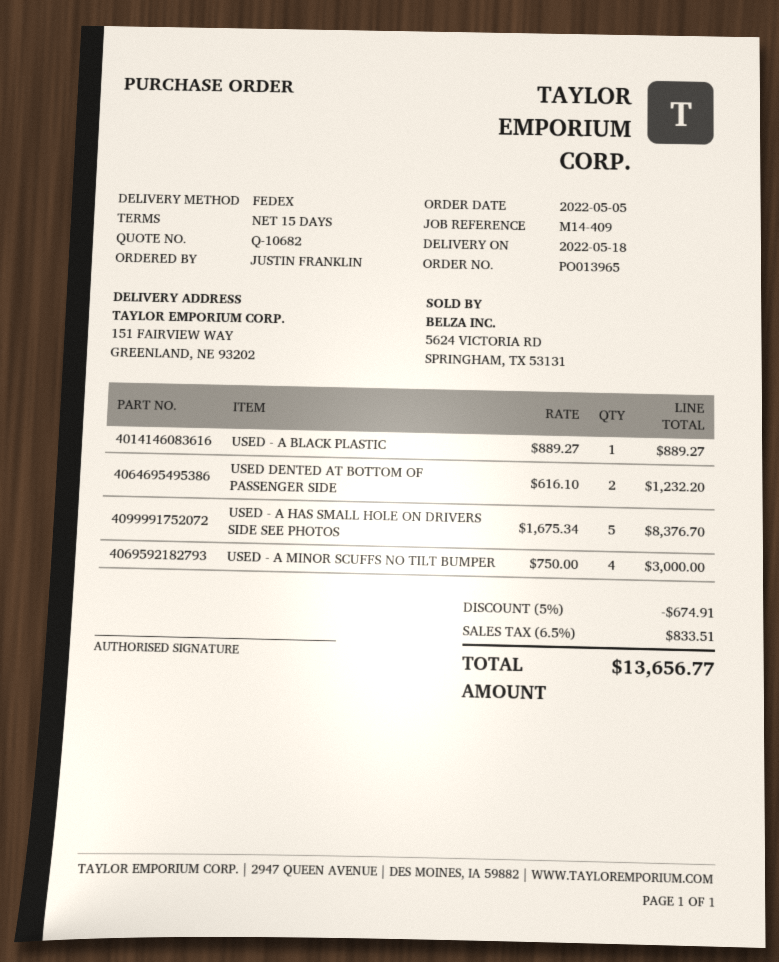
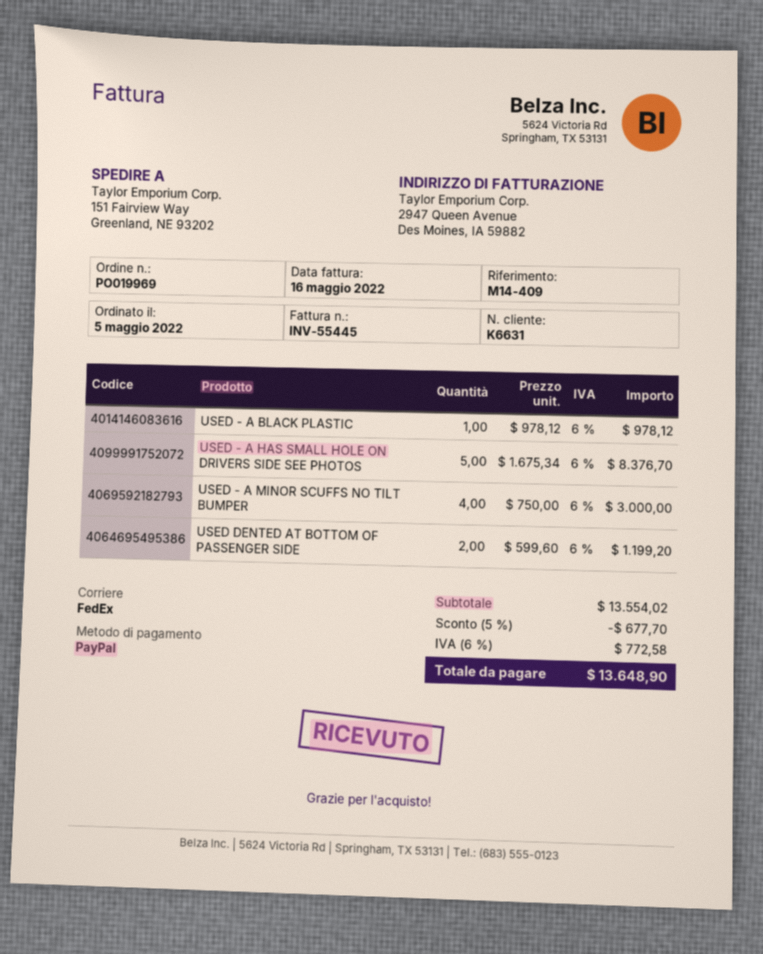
order number: PO013965 -> PO019969
USED - A BLACK PLASTIC: 1 x 889.27 = 889.27 -> 1 x 978.12 = 978.12
USED DENTED AT BOTTOM OF PASSENGER SIDE: 2 x 616.10 = 1232.20 -> 2 x 599.60 = 1199.20
discount: 5% = 674.91 -> 5% = 677.70
tax: 6.5% = 833.51 -> 6% = 772.58
total: 13656.77 -> 13648.90

